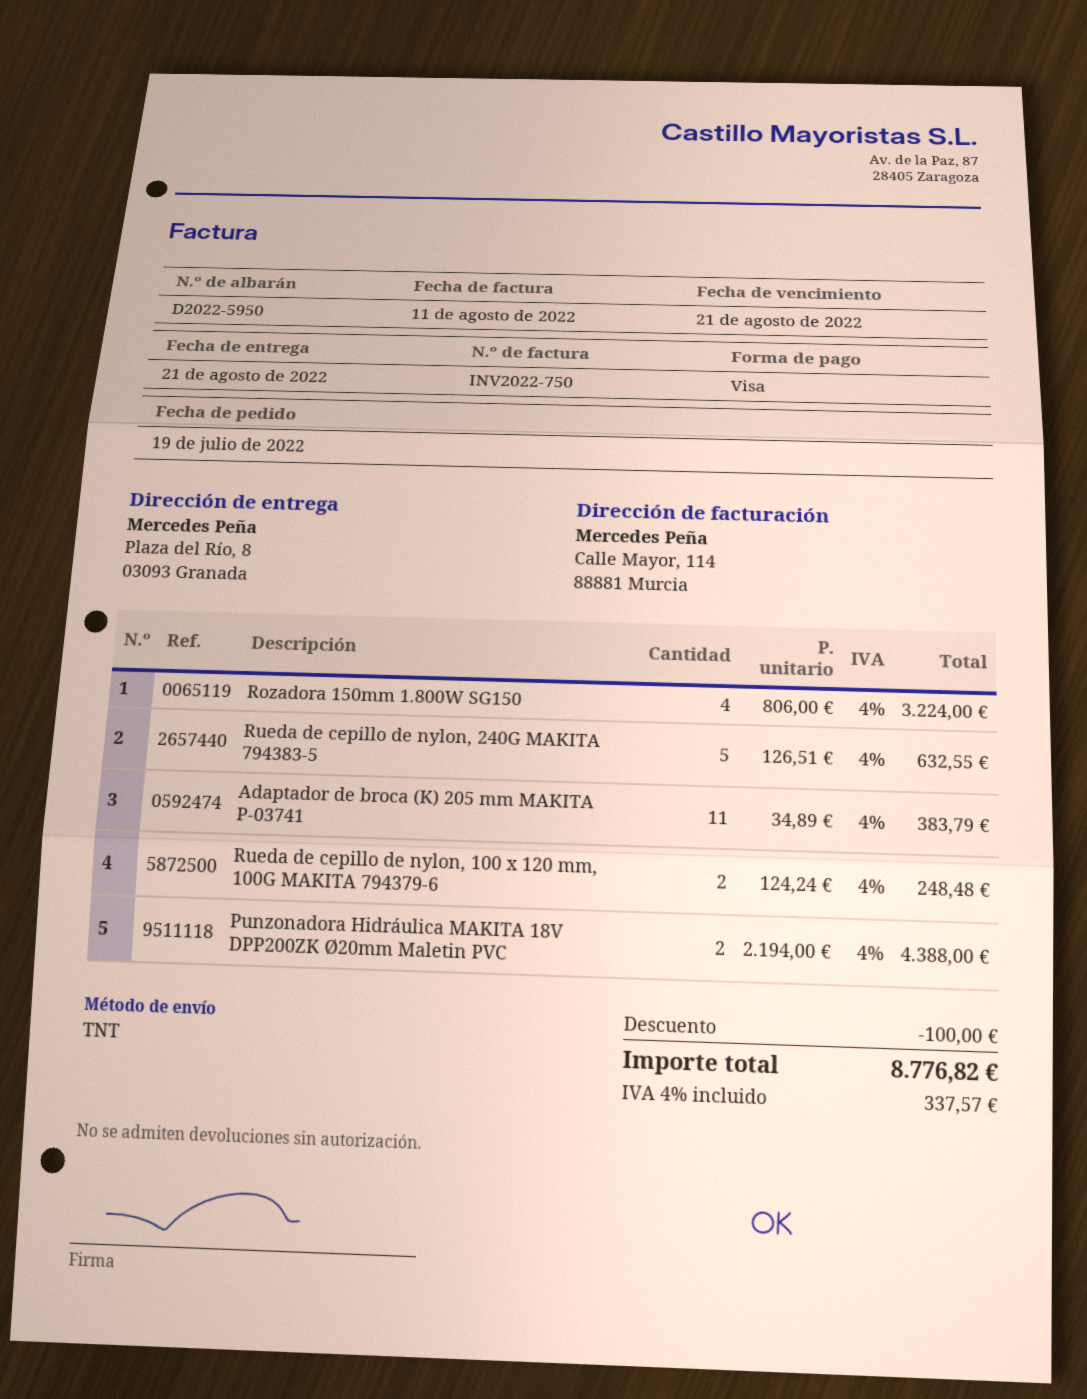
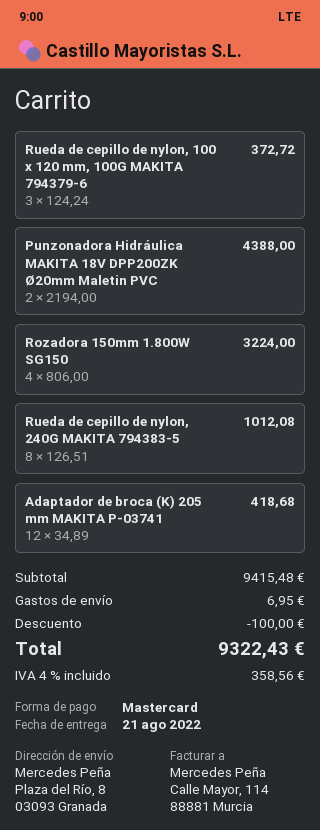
payment method: Visa -> Mastercard
Rueda de cepillo de nylon, 240G MAKITA 794383-5: 5 x 126.51 = 632.55 -> 8 x 126.51 = 1012.08
Adaptador de broca (K) 205 mm MAKITA P-03741: 11 x 34.89 = 383.79 -> 12 x 34.89 = 418.68
Rueda de cepillo de nylon, 100 x 120 mm, 100G MAKITA 794379-6: 2 x 124.24 = 248.48 -> 3 x 124.24 = 372.72
shipping: none -> 6.95
tax: 4% = 337.57 -> 4% = 358.56
total: 8776.82 -> 9322.43

